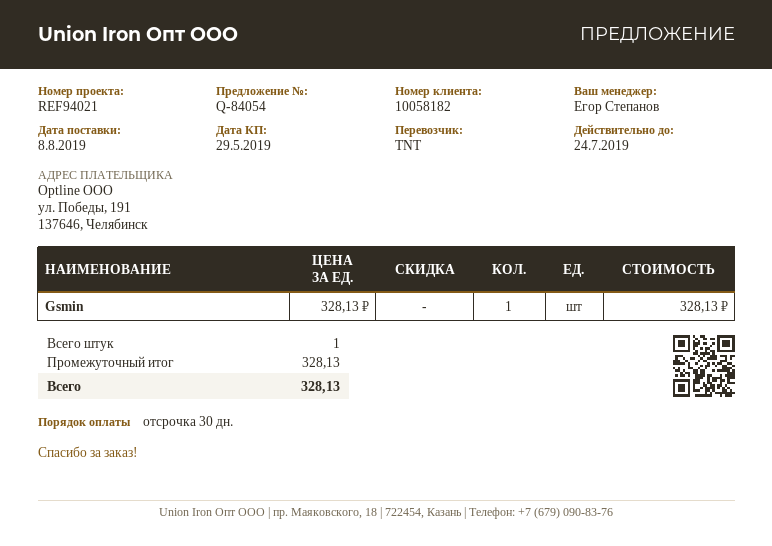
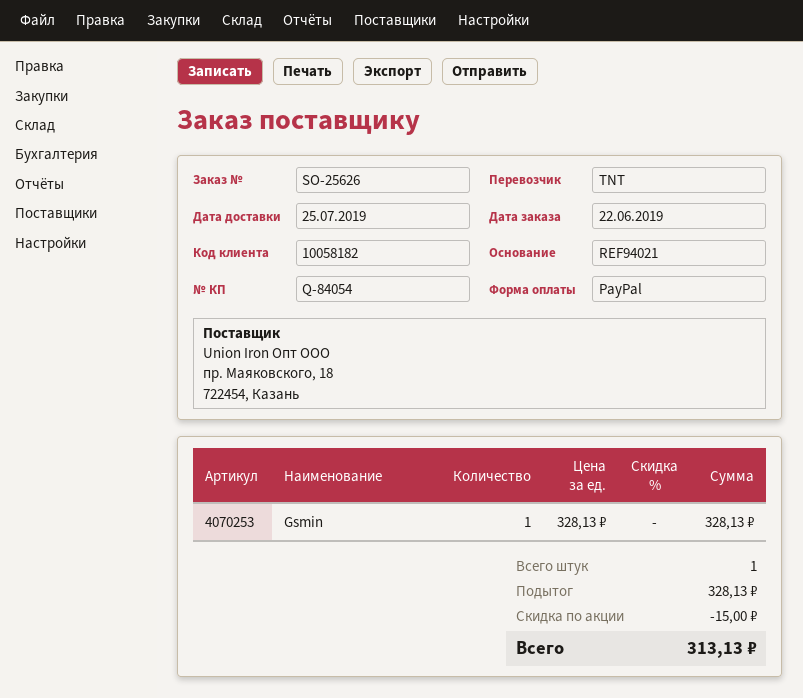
delivery date: 2019-08-08 -> 2019-07-25
discount: none -> 15.00
total: 328.13 -> 313.13

